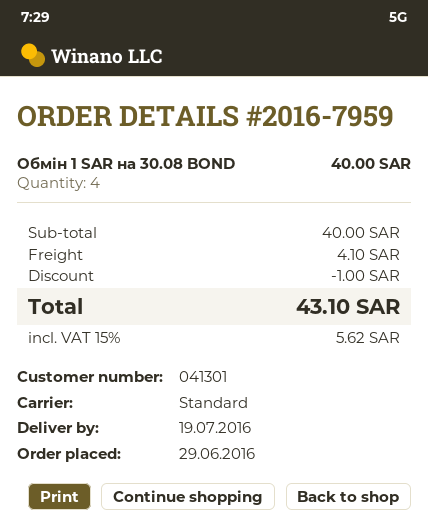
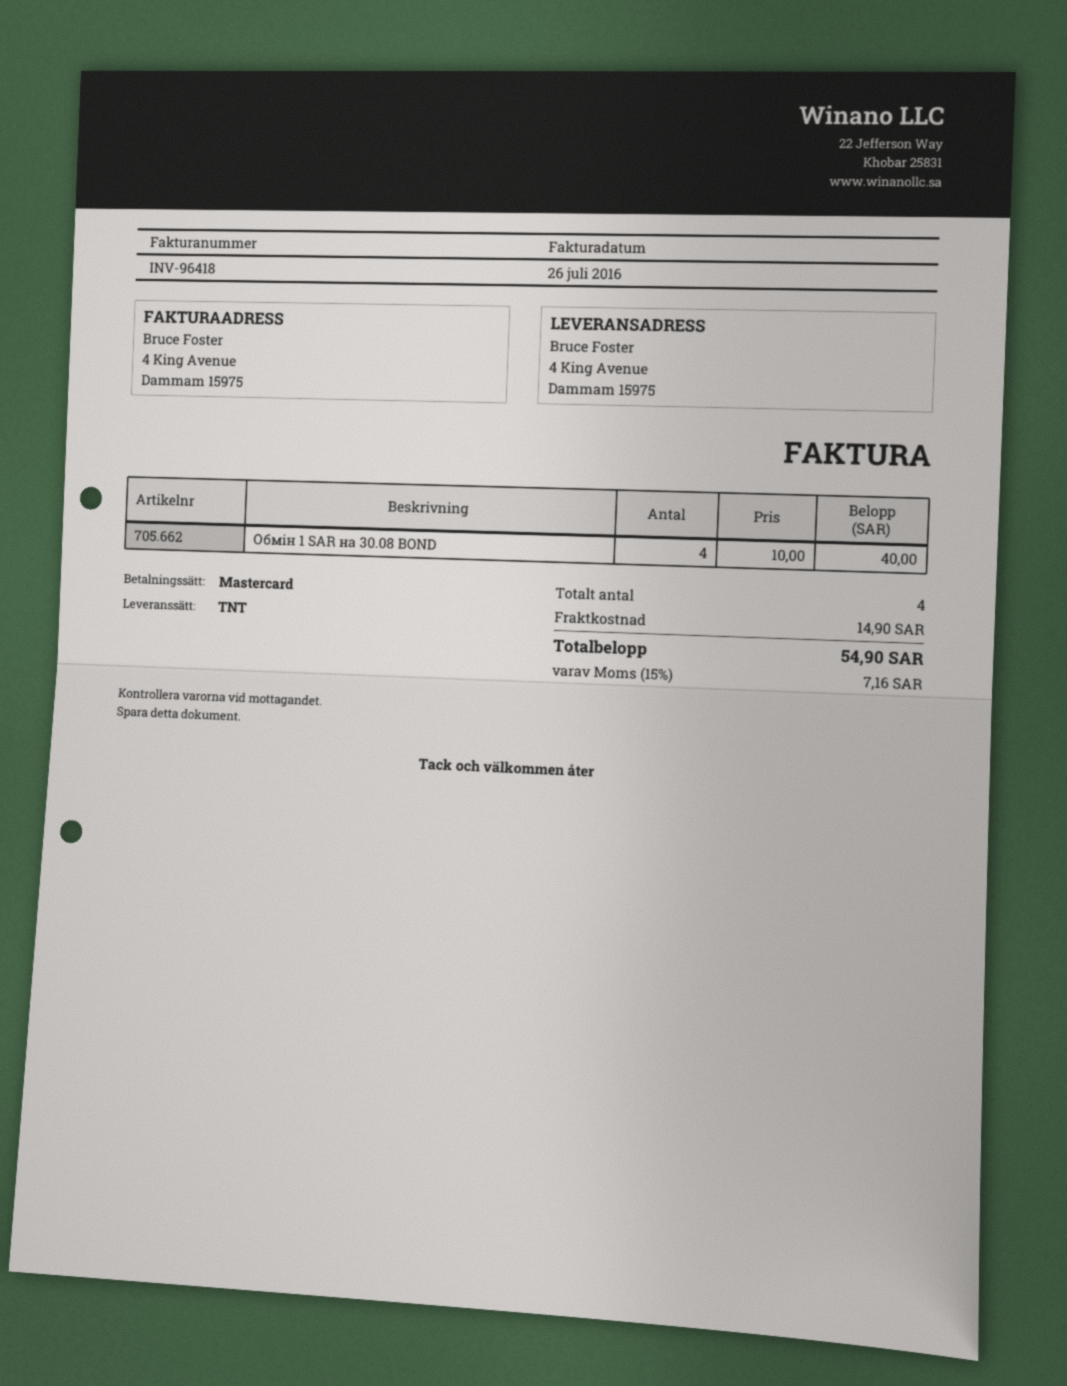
shipping method: standard -> TNT
discount: 1.00 -> none
shipping: 4.10 -> 14.90
tax: 15% = 5.62 -> 15% = 7.16
total: 43.10 -> 54.90

